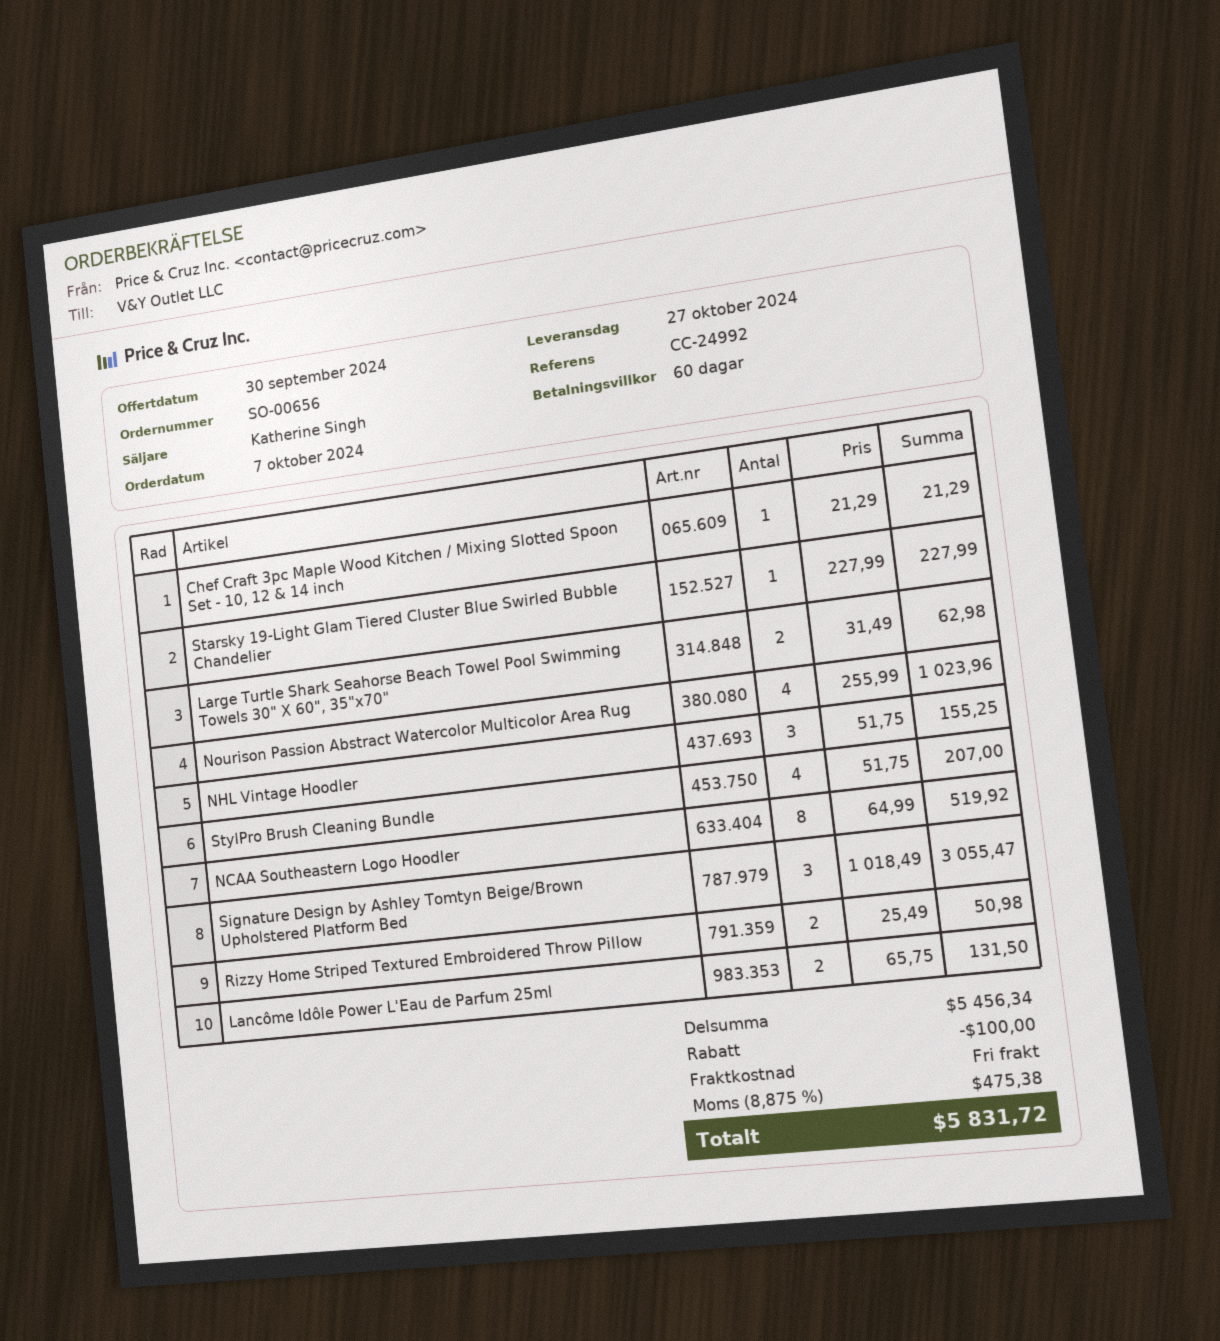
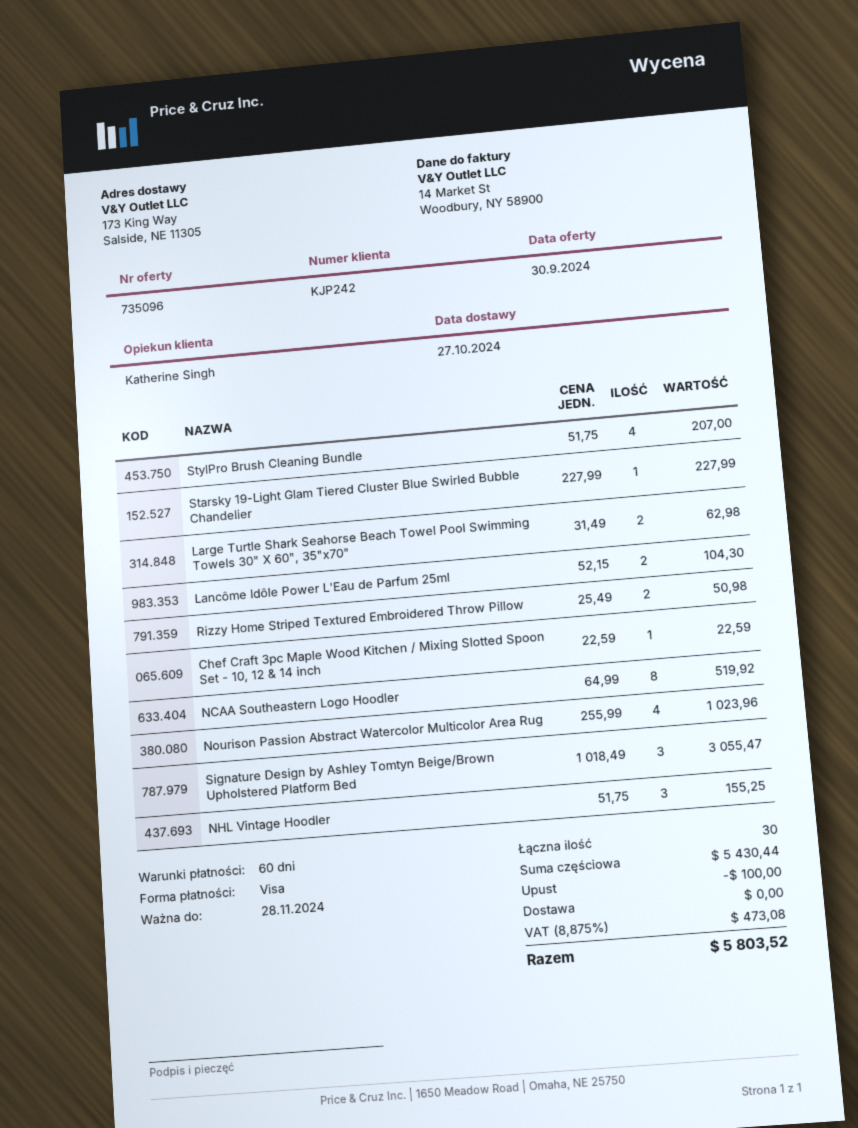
Chef Craft 3pc Maple Wood Kitchen / Mixing Slotted Spoon Set - 10, 12 & 14 inch: 1 x 21.29 = 21.29 -> 1 x 22.59 = 22.59
Lancôme Idôle Power L'Eau de Parfum 25ml: 2 x 65.75 = 131.50 -> 2 x 52.15 = 104.30
subtotal: 5456.34 -> 5430.44
tax: 8.875% = 475.38 -> 8.875% = 473.08
total: 5831.72 -> 5803.52

